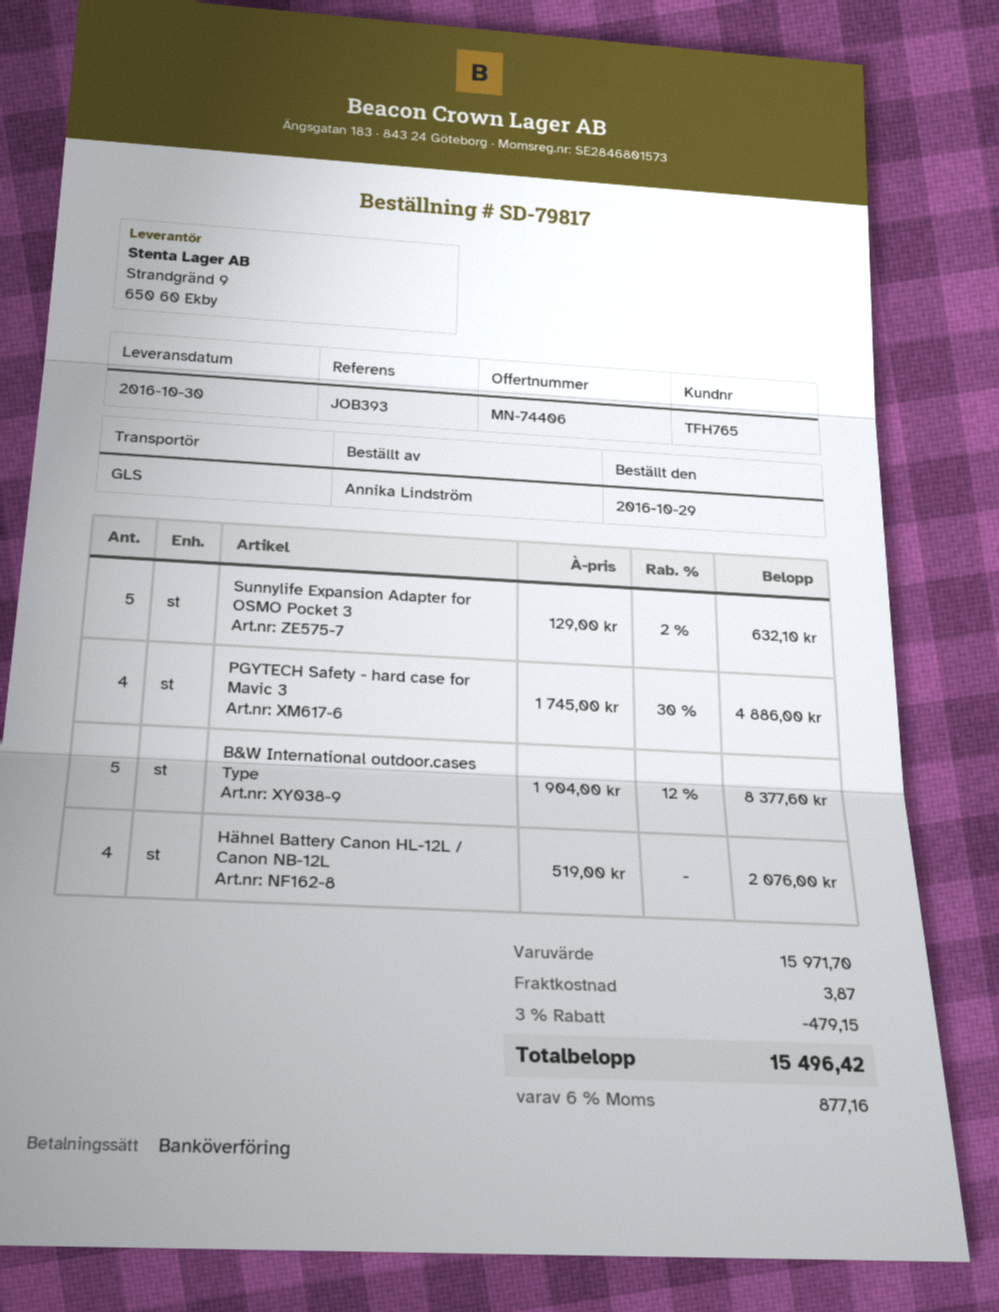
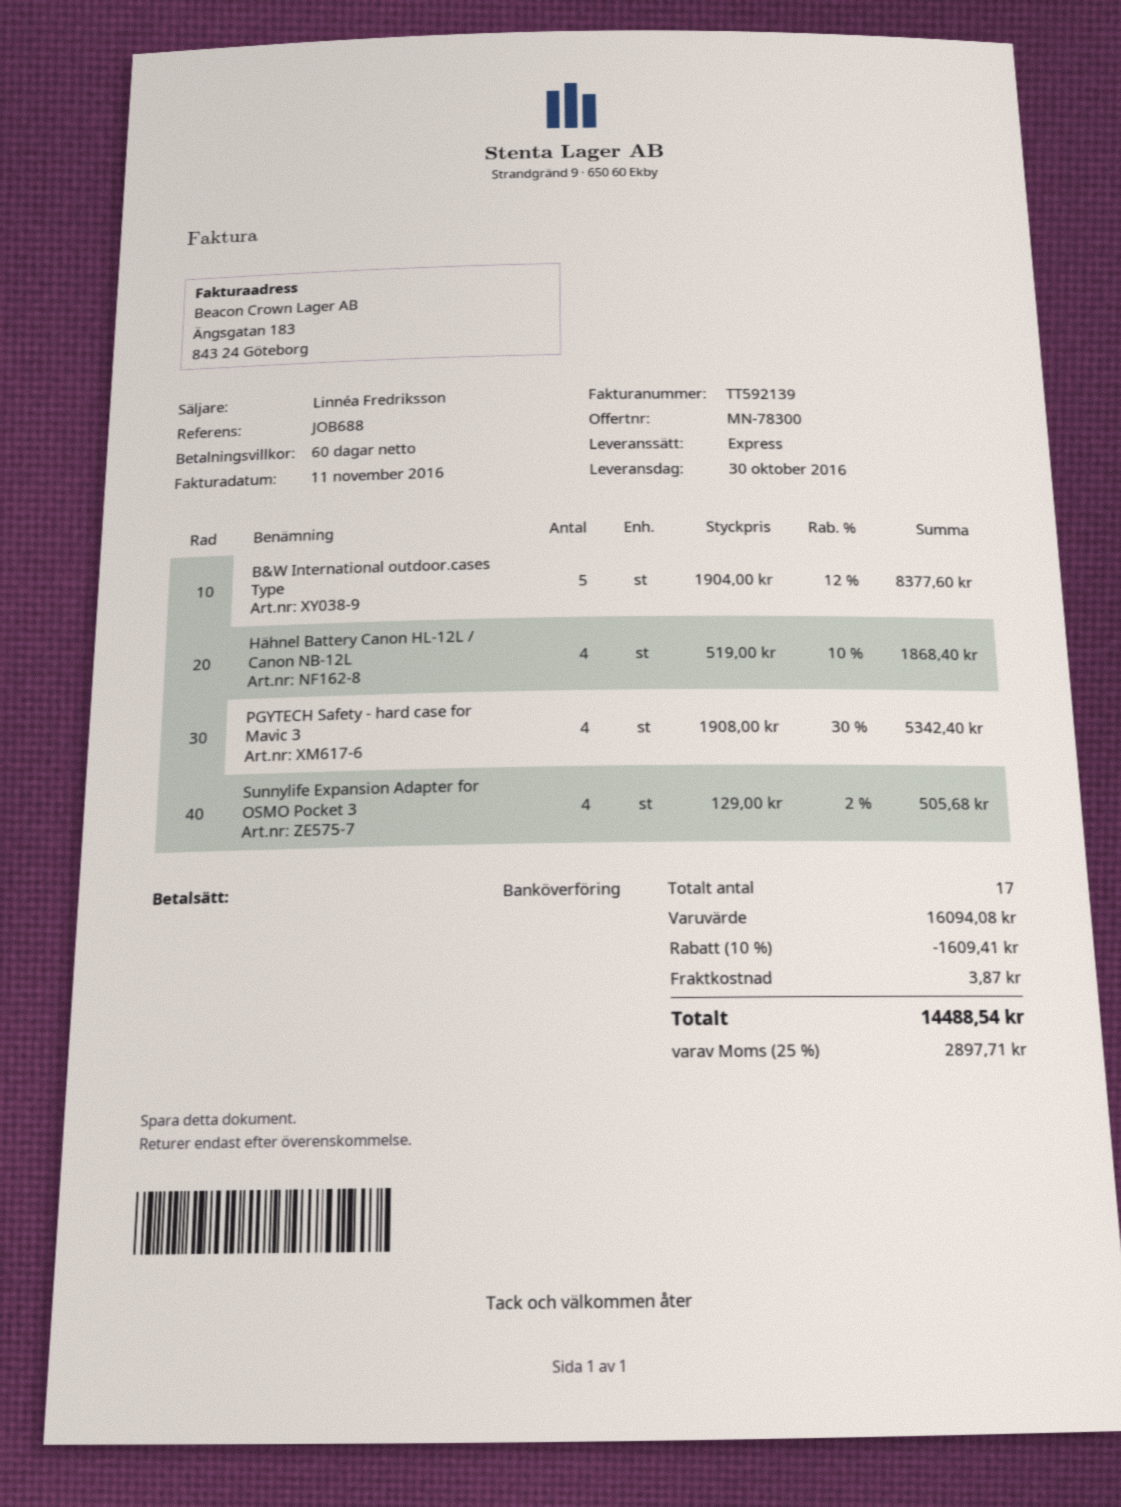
quote number: MN-74406 -> MN-78300
reference: JOB393 -> JOB688
shipping method: GLS -> express
Sunnylife Expansion Adapter for OSMO Pocket 3: 5 x 129.00 - 2% = 632.10 -> 4 x 129.00 - 2% = 505.68
PGYTECH Safety - hard case for Mavic 3: 4 x 1745.00 - 30% = 4886.00 -> 4 x 1908.00 - 30% = 5342.40
Hähnel Battery Canon HL-12L / Canon NB-12L: 4 x 519.00 = 2076.00 -> 4 x 519.00 - 10% = 1868.40
subtotal: 15971.70 -> 16094.08
discount: 3% = 479.15 -> 10% = 1609.41
tax: 6% = 877.16 -> 25% = 2897.71
total: 15496.42 -> 14488.54

